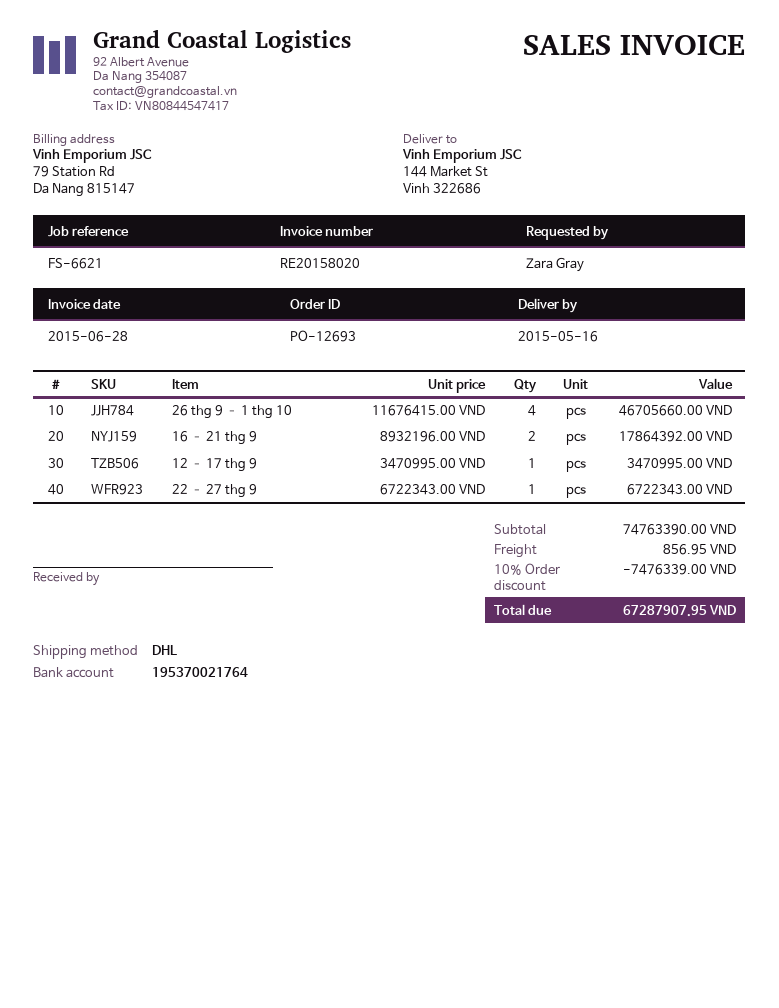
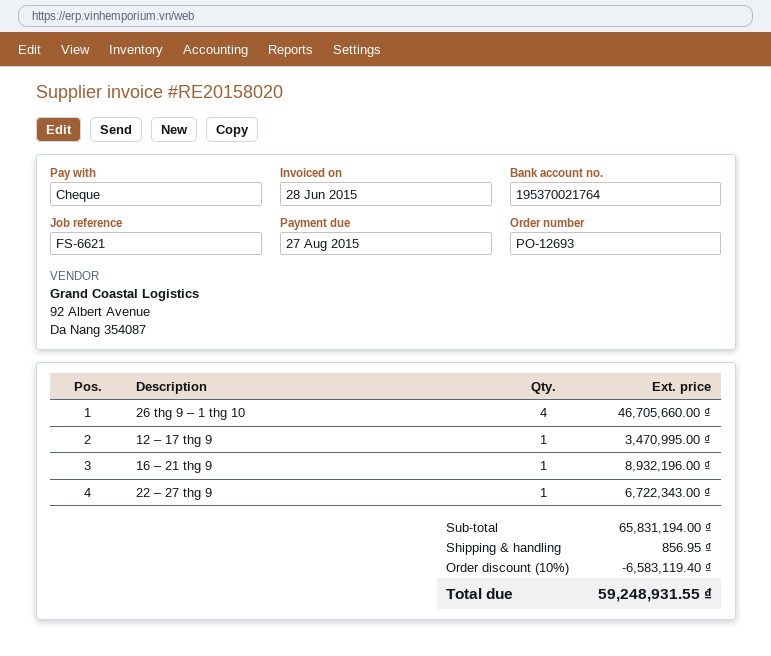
16 – 21 thg 9: 2 for 17864392.00 -> 1 for 8932196.00
subtotal: 74763390.00 -> 65831194.00
discount: 10% = 7476339.00 -> 10% = 6583119.40
total: 67287907.95 -> 59248931.55

